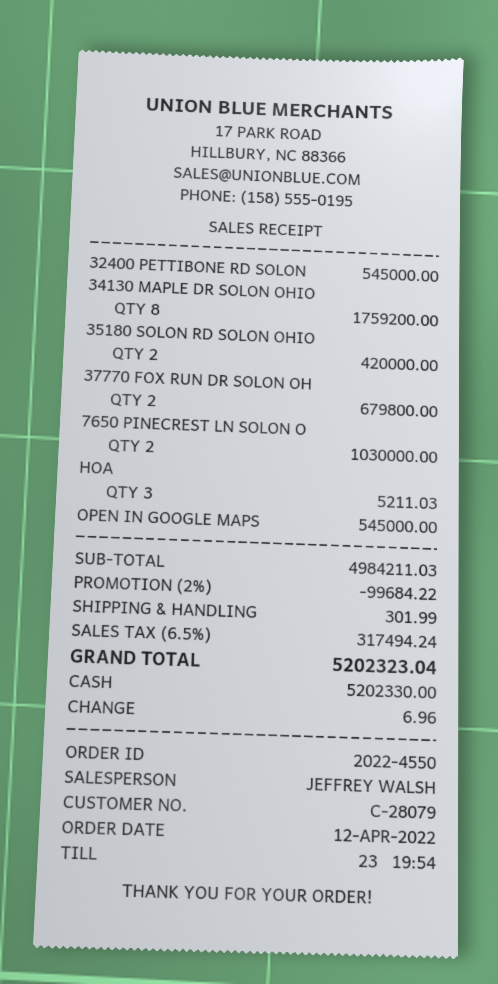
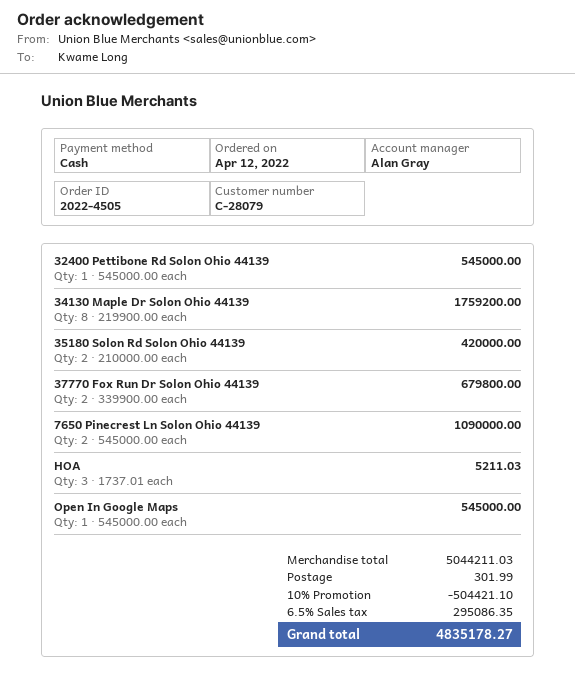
order number: 2022-4550 -> 2022-4505
sales rep: JEFFREY WALSH -> Alan Gray
7650 PINECREST LN SOLON O: 2 for 1030000.00 -> 2 for 1090000.00
subtotal: 4984211.03 -> 5044211.03
discount: 2% = 99684.22 -> 10% = 504421.10
tax: 6.5% = 317494.24 -> 6.5% = 295086.35
total: 5202323.04 -> 4835178.27

